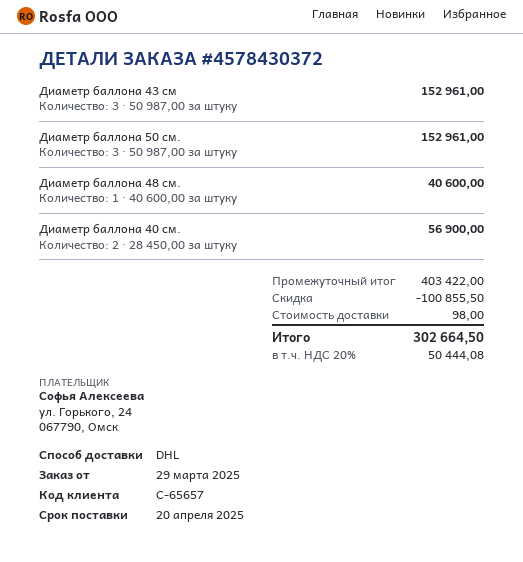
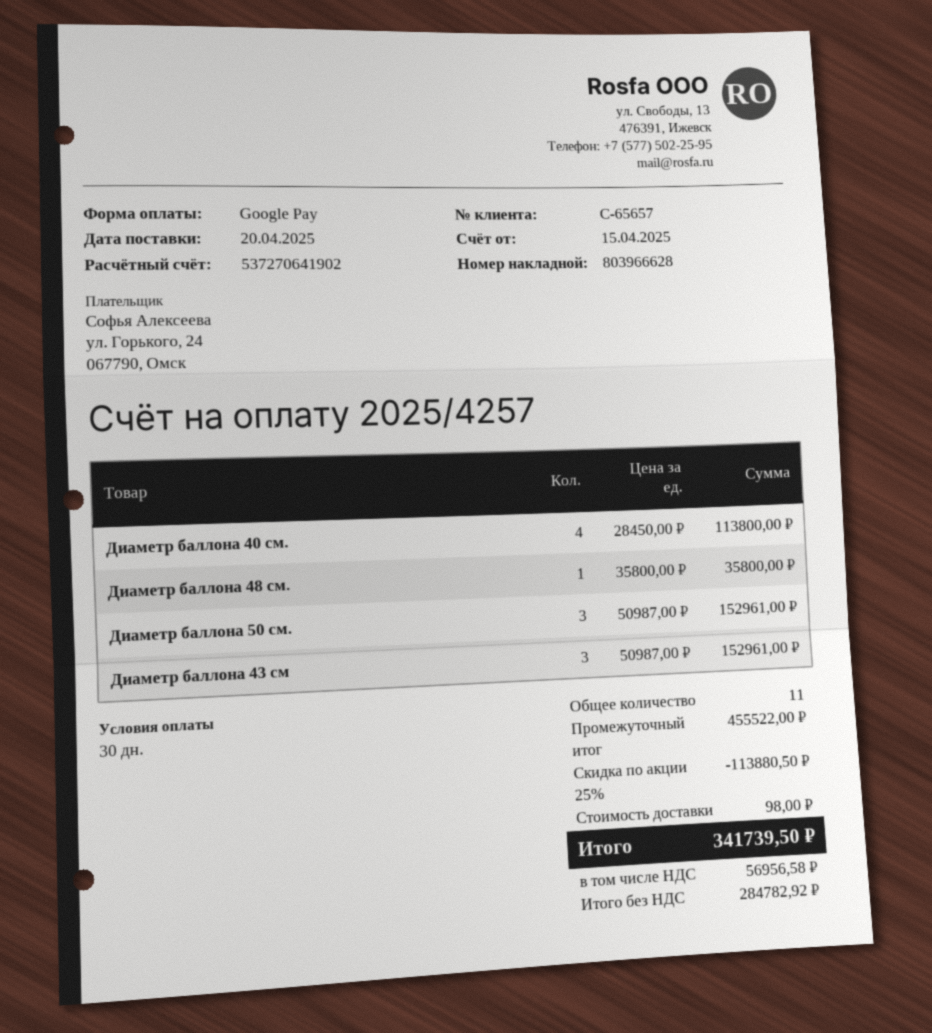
Диаметр баллона 48 см.: 1 x 40600.00 = 40600.00 -> 1 x 35800.00 = 35800.00
Диаметр баллона 40 см.: 2 x 28450.00 = 56900.00 -> 4 x 28450.00 = 113800.00
subtotal: 403422.00 -> 455522.00
discount: 100855.50 -> 113880.50
tax: 50444.08 -> 56956.58
total: 302664.50 -> 341739.50

